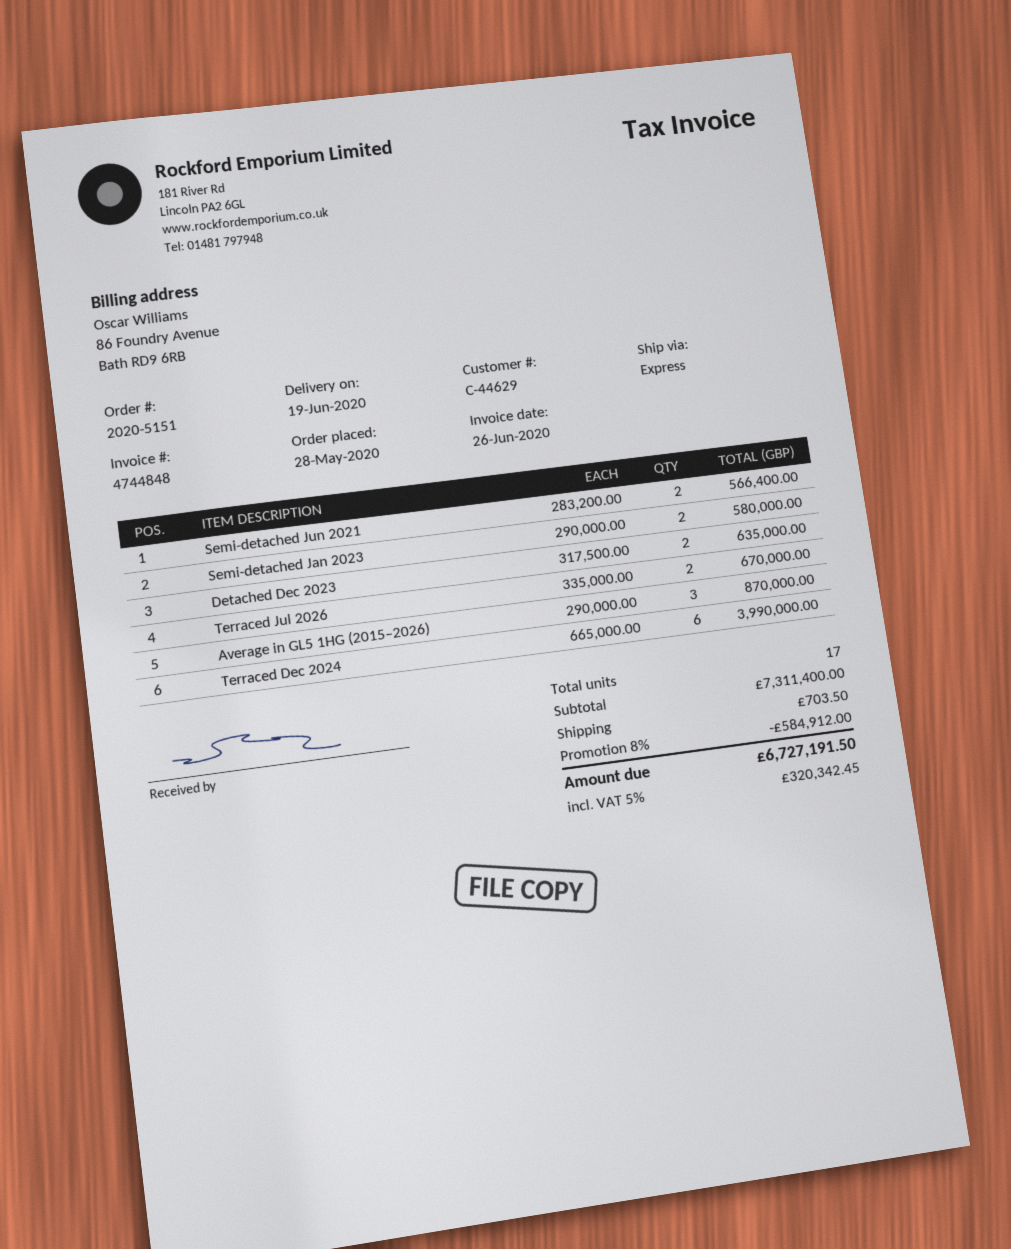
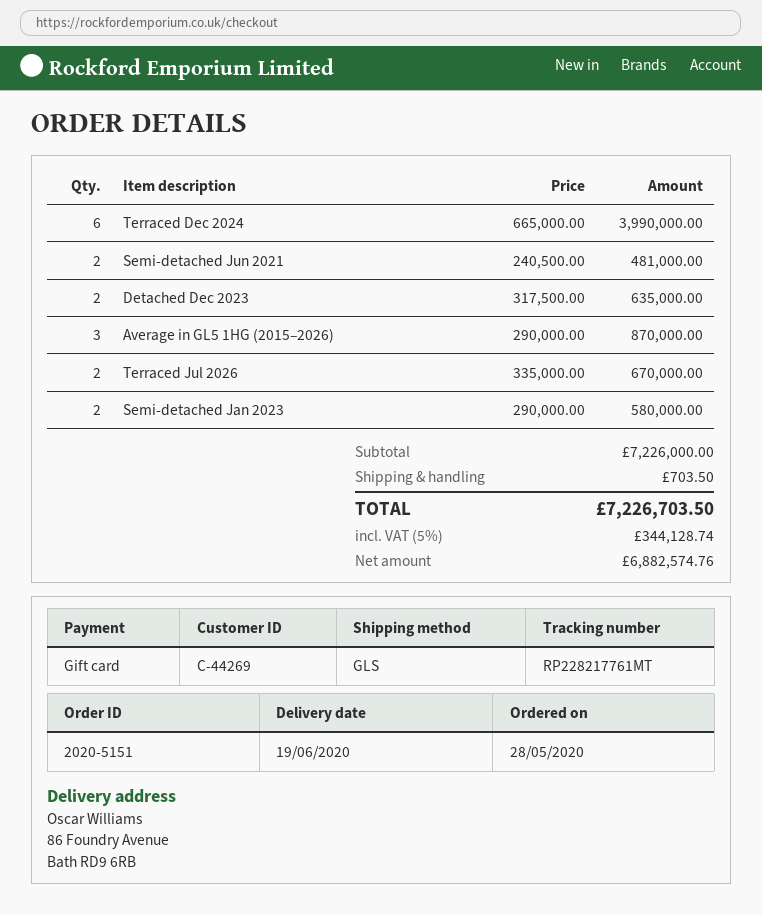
customer number: C-44629 -> C-44269
shipping method: express -> GLS
Semi-detached Jun 2021: 2 x 283200.00 = 566400.00 -> 2 x 240500.00 = 481000.00
subtotal: 7311400.00 -> 7226000.00
discount: 8% = 584912.00 -> none
tax: 5% = 320342.45 -> 5% = 344128.74
total: 6727191.50 -> 7226703.50

